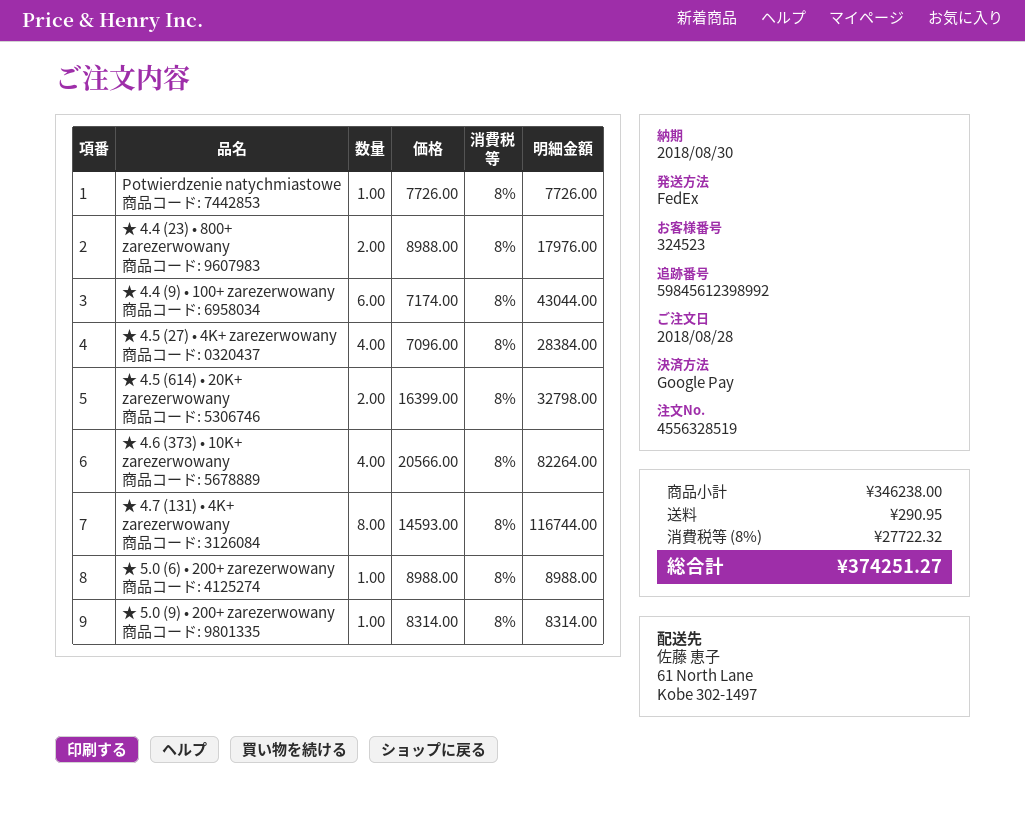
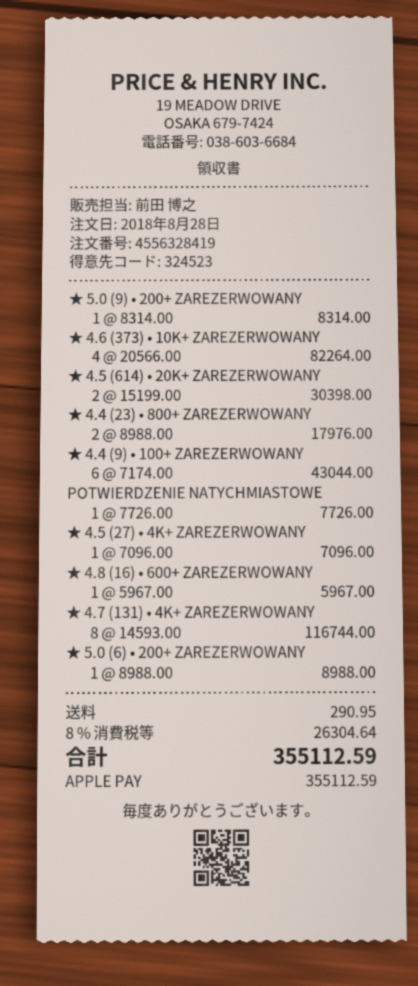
order number: 4556328519 -> 4556328419
payment method: Google Pay -> Apple Pay
★ 4.5 (27) • 4K+ zarezerwowany: 4 x 7096.00 = 28384.00 -> 1 x 7096.00 = 7096.00
★ 4.5 (614) • 20K+ zarezerwowany: 2 x 16399.00 = 32798.00 -> 2 x 15199.00 = 30398.00
★ 4.8 (16) • 600+ ZAREZERWOWANY: none -> 1 x 5967.00 = 5967.00
tax: 8% = 27722.32 -> 8% = 26304.64
total: 374251.27 -> 355112.59

